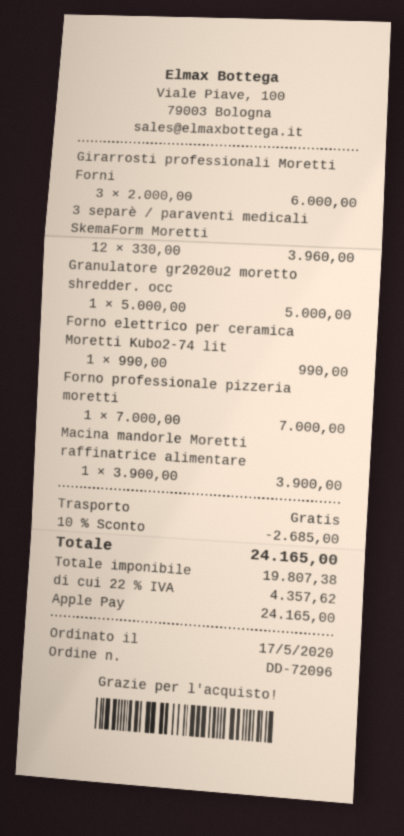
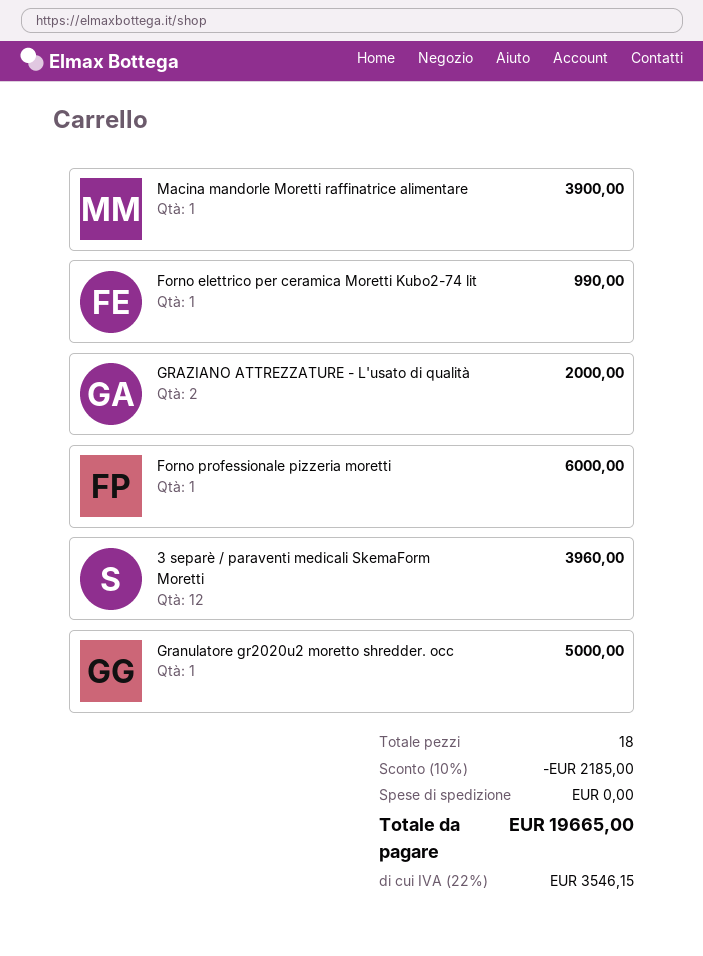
Girarrosti professionali Moretti Forni: 3 for 6000.00 -> none
Forno professionale pizzeria moretti: 1 for 7000.00 -> 1 for 6000.00
GRAZIANO ATTREZZATURE - L'usato di qualità: none -> 2 for 2000.00
discount: 10% = 2685.00 -> 10% = 2185.00
tax: 22% = 4357.62 -> 22% = 3546.15
total: 24165.00 -> 19665.00

